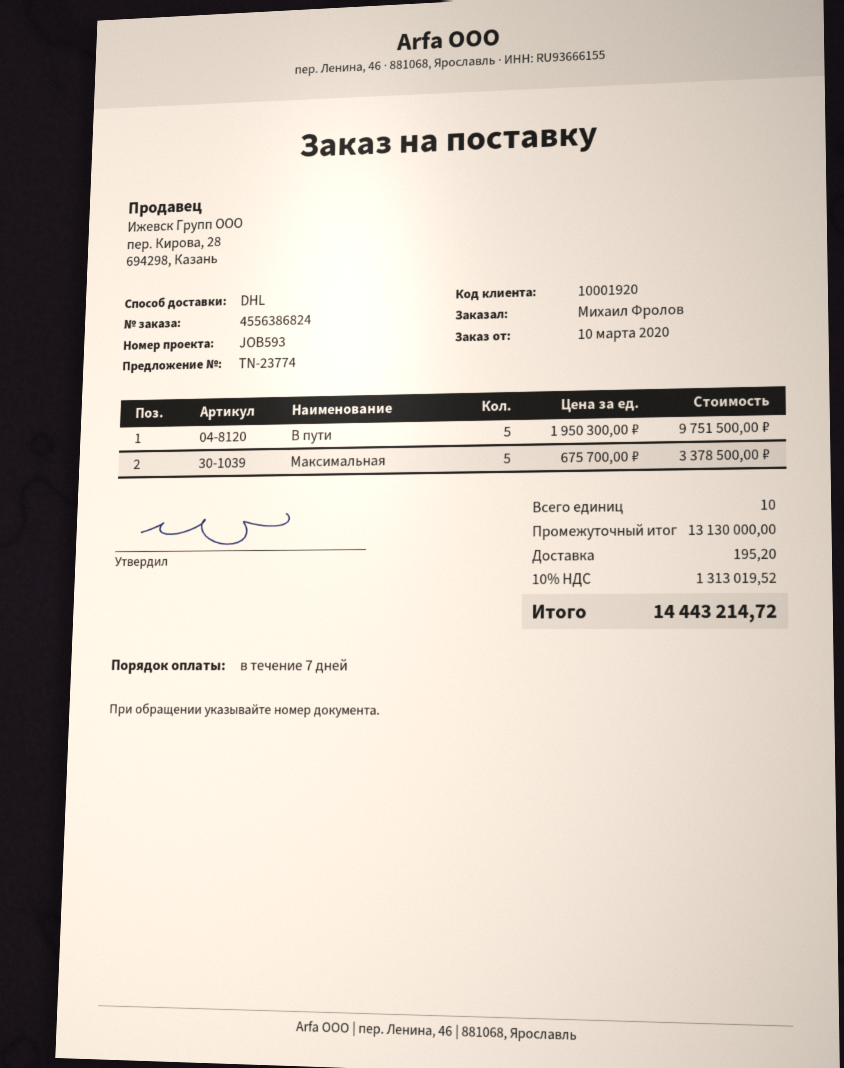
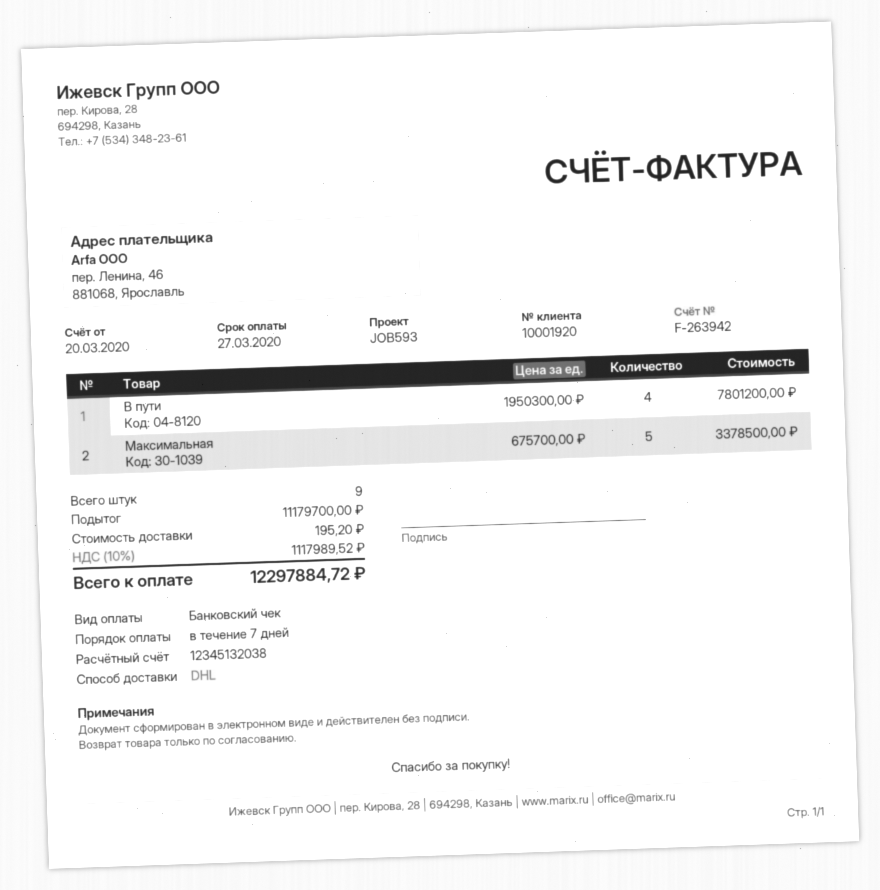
В пути: 5 x 1950300.00 = 9751500.00 -> 4 x 1950300.00 = 7801200.00
total quantity: 10 -> 9
subtotal: 13130000.00 -> 11179700.00
tax: 10% = 1313019.52 -> 10% = 1117989.52
total: 14443214.72 -> 12297884.72

